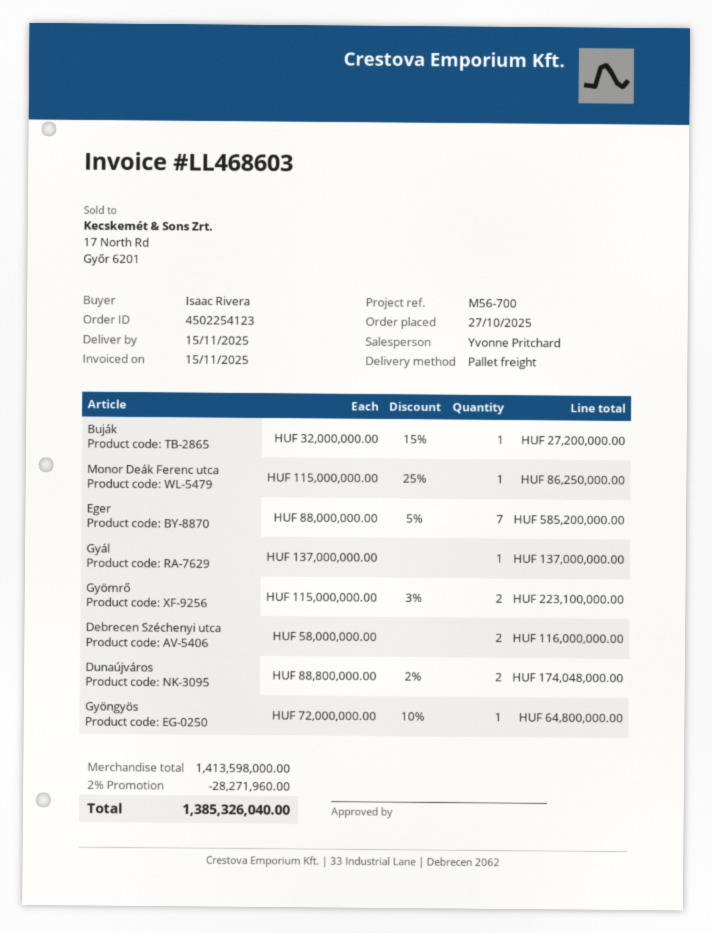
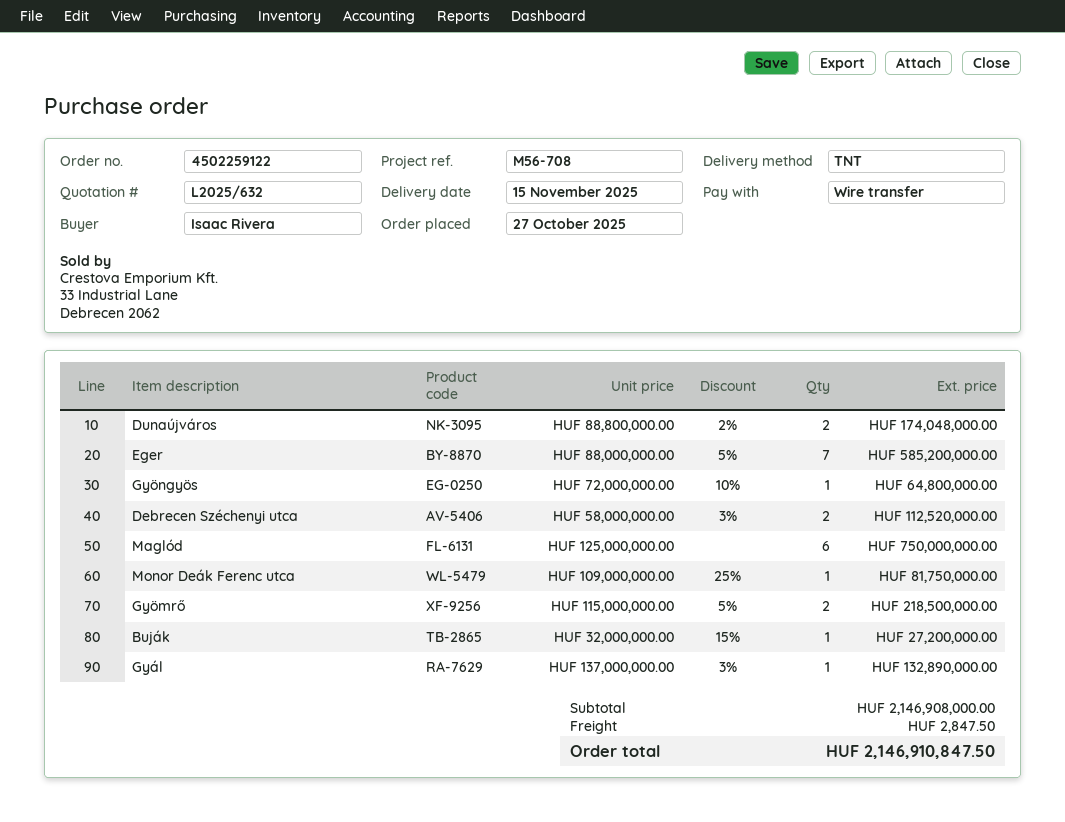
order number: 4502254123 -> 4502259122
reference: M56-700 -> M56-708
shipping method: pallet freight -> TNT
Monor Deák Ferenc utca: 1 x 115000000.00 - 25% = 86250000.00 -> 1 x 109000000.00 - 25% = 81750000.00
Gyál: 1 x 137000000.00 = 137000000.00 -> 1 x 137000000.00 - 3% = 132890000.00
Gyömrő: 2 x 115000000.00 - 3% = 223100000.00 -> 2 x 115000000.00 - 5% = 218500000.00
Debrecen Széchenyi utca: 2 x 58000000.00 = 116000000.00 -> 2 x 58000000.00 - 3% = 112520000.00
Maglód: none -> 6 x 125000000.00 = 750000000.00
subtotal: 1413598000.00 -> 2146908000.00
discount: 2% = 28271960.00 -> none
shipping: none -> 2847.50
total: 1385326040.00 -> 2146910847.50

